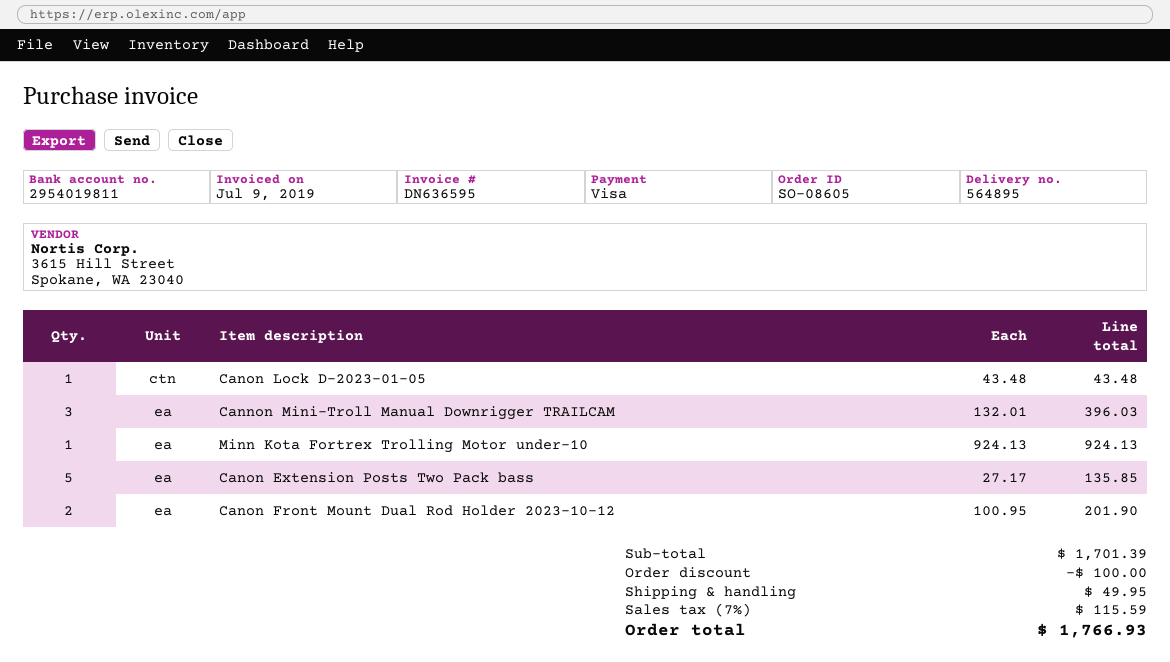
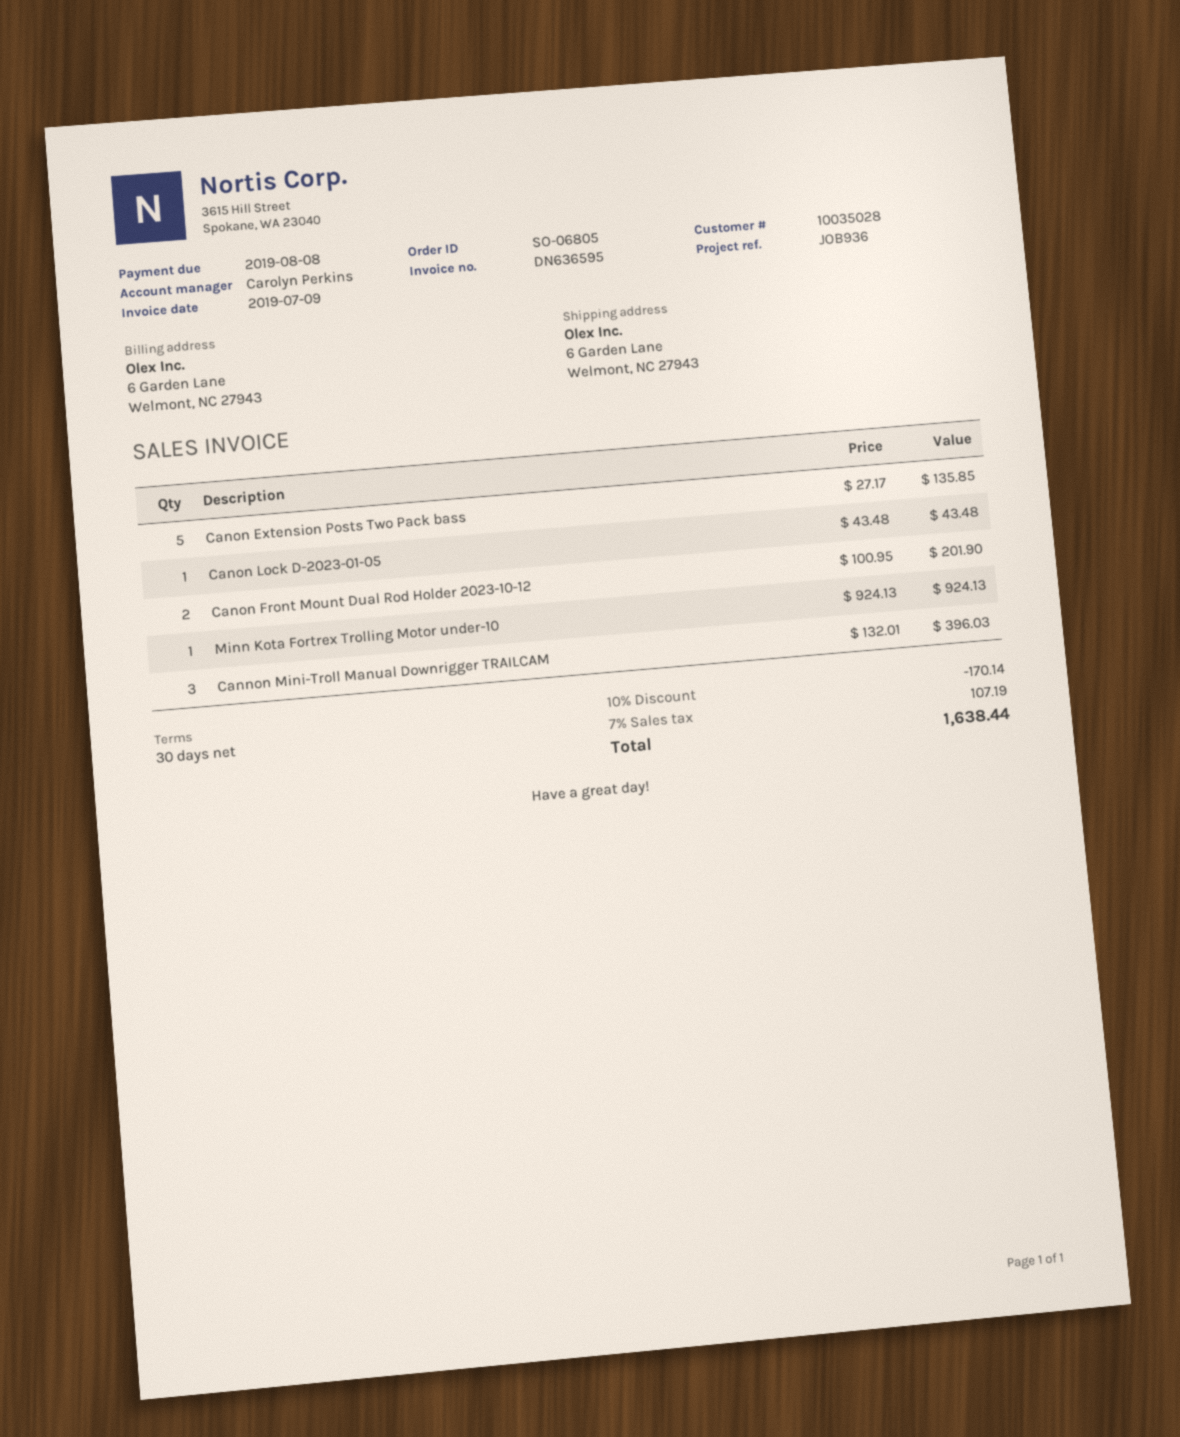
order number: SO-08605 -> SO-06805
discount: 100.00 -> 170.14
shipping: 49.95 -> none
tax: 7% = 115.59 -> 7% = 107.19
total: 1766.93 -> 1638.44

